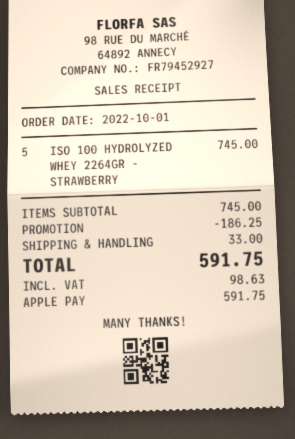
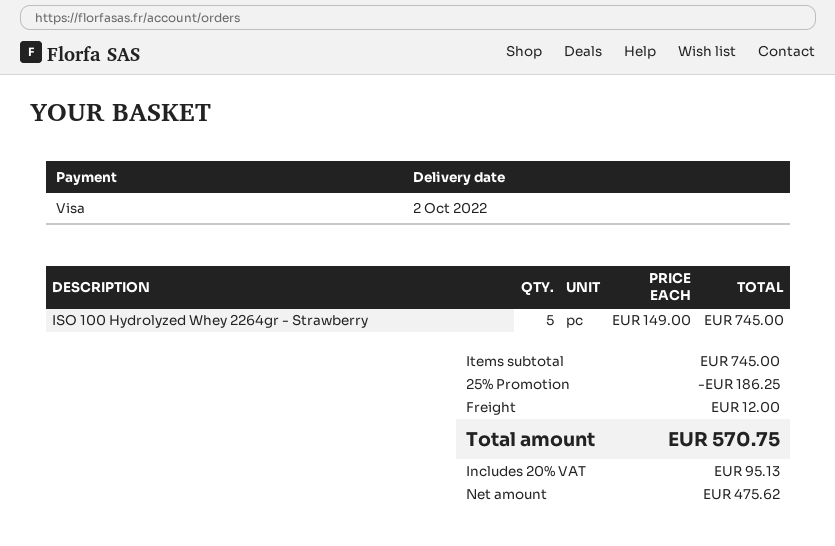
payment method: Apple Pay -> Visa
shipping: 33.00 -> 12.00
tax: 98.63 -> 95.13
total: 591.75 -> 570.75

